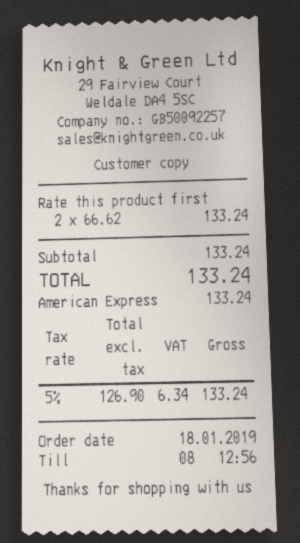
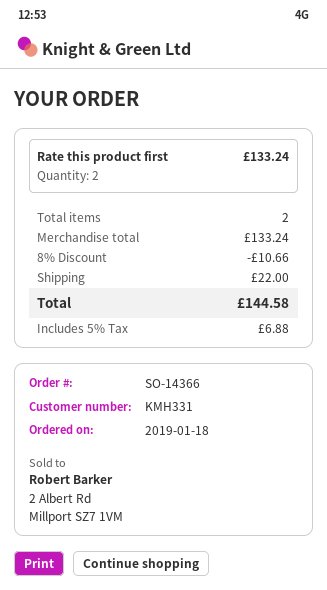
discount: none -> 8% = 10.66
shipping: none -> 22.00
tax: 5% = 6.34 -> 5% = 6.88
total: 133.24 -> 144.58

